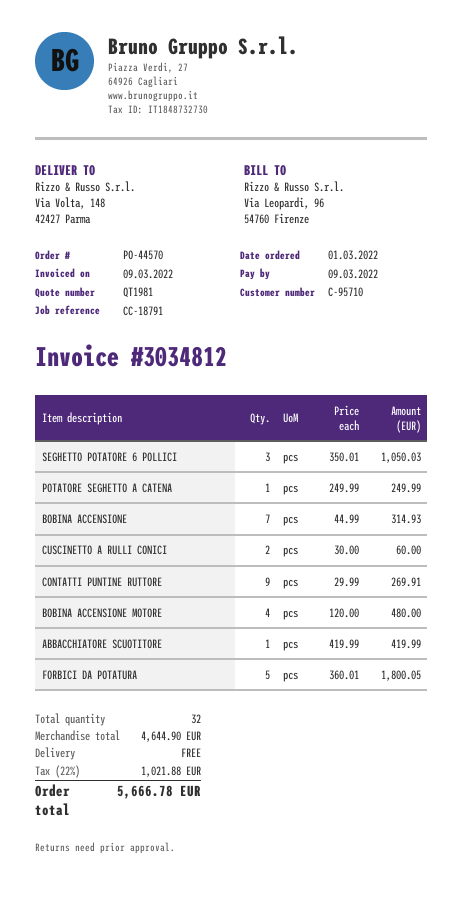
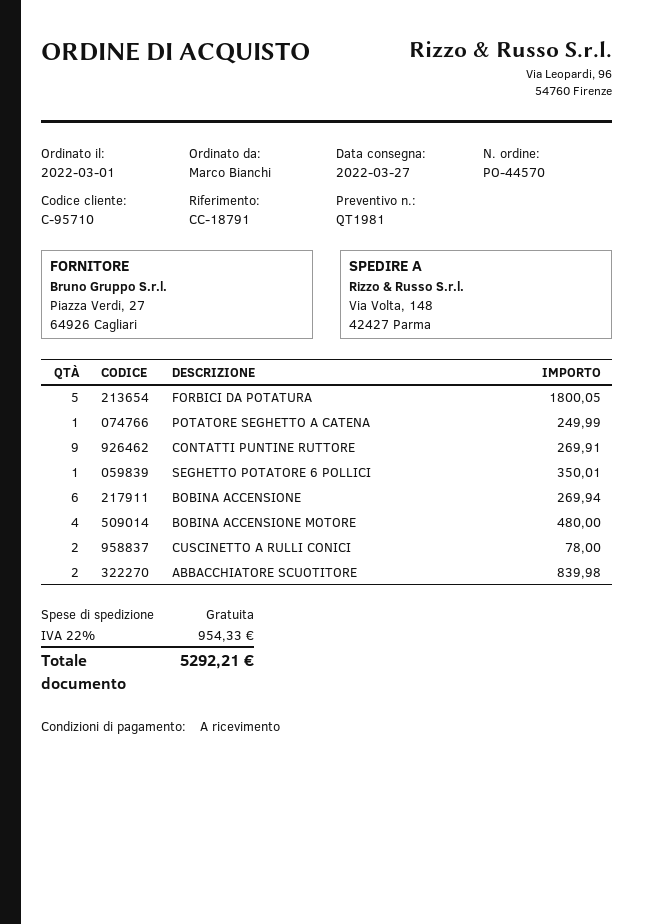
SEGHETTO POTATORE 6 POLLICI: 3 for 1050.03 -> 1 for 350.01
BOBINA ACCENSIONE: 7 for 314.93 -> 6 for 269.94
CUSCINETTO A RULLI CONICI: 2 for 60.00 -> 2 for 78.00
ABBACCHIATORE SCUOTITORE: 1 for 419.99 -> 2 for 839.98
tax: 22% = 1021.88 -> 22% = 954.33
total: 5666.78 -> 5292.21

